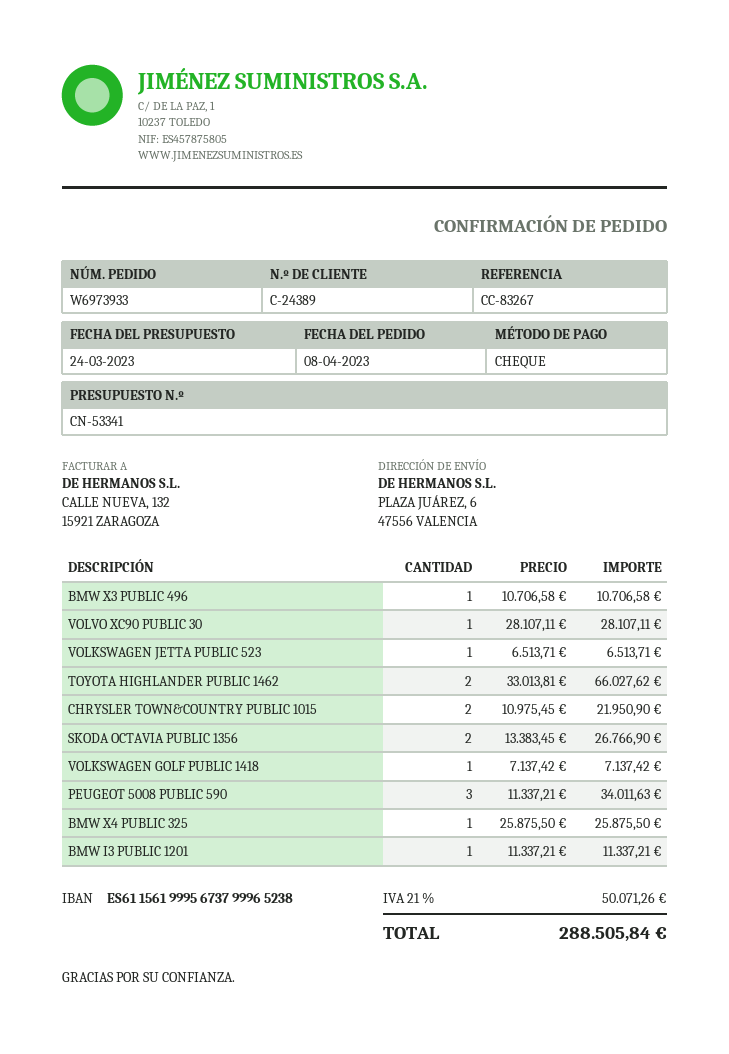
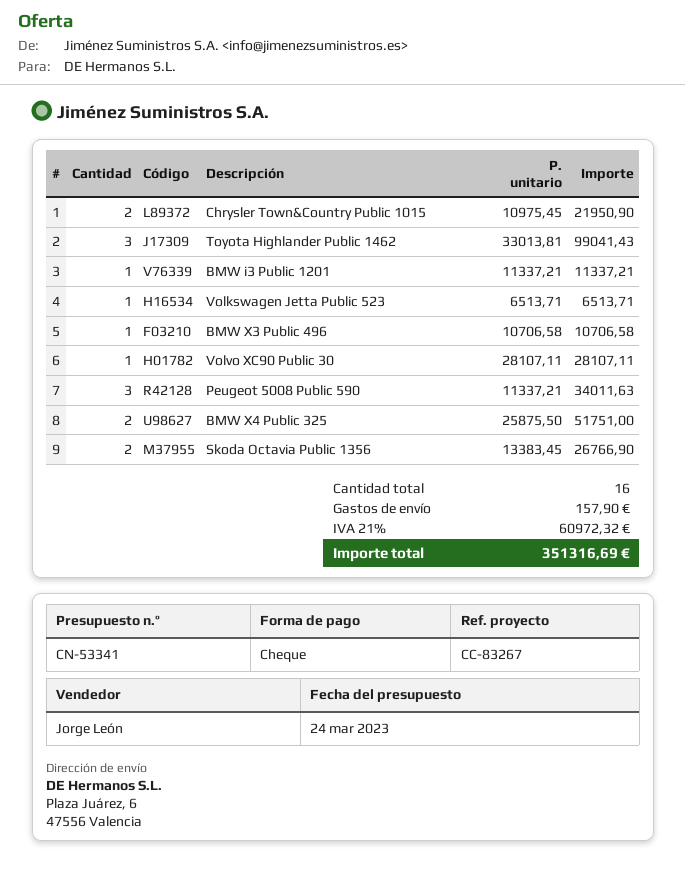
TOYOTA HIGHLANDER PUBLIC 1462: 2 x 33013.81 = 66027.62 -> 3 x 33013.81 = 99041.43
VOLKSWAGEN GOLF PUBLIC 1418: 1 x 7137.42 = 7137.42 -> none
BMW X4 PUBLIC 325: 1 x 25875.50 = 25875.50 -> 2 x 25875.50 = 51751.00
shipping: none -> 157.90
tax: 21% = 50071.26 -> 21% = 60972.32
total: 288505.84 -> 351316.69

